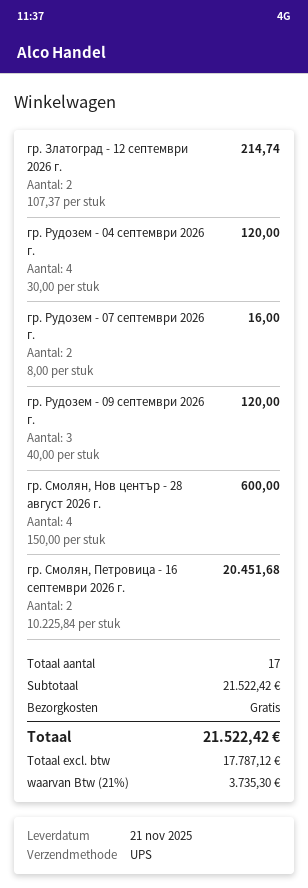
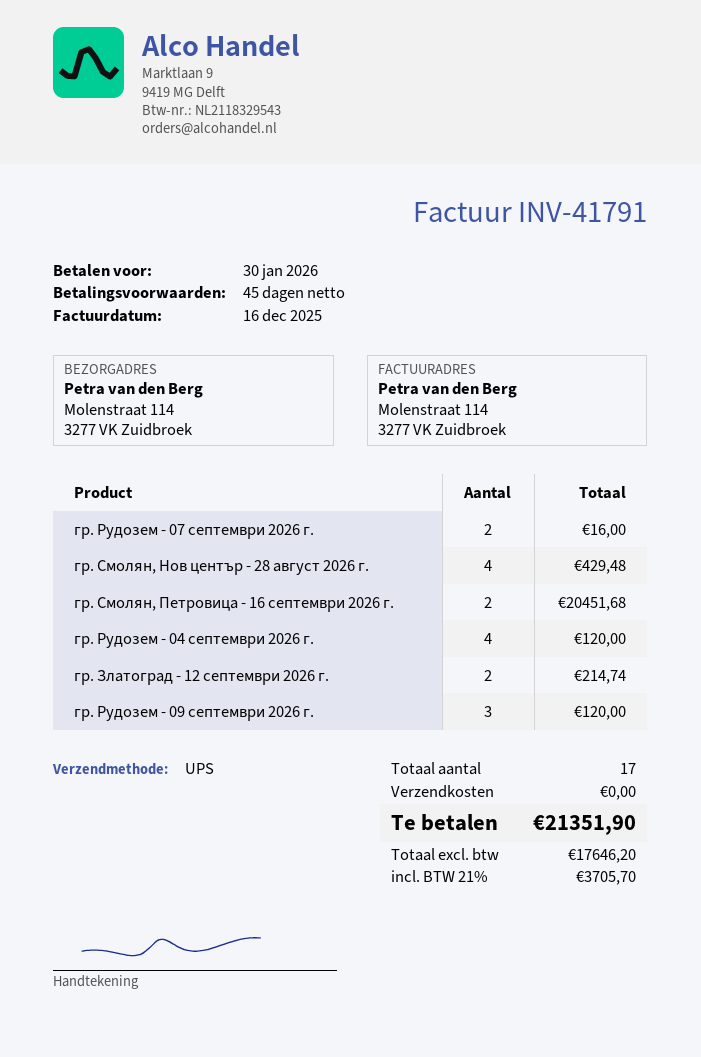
гр. Смолян, Нов център - 28 август 2026 г.: 4 for 600.00 -> 4 for 429.48
net: 17787.12 -> 17646.20
tax: 21% = 3735.30 -> 21% = 3705.70
total: 21522.42 -> 21351.90

